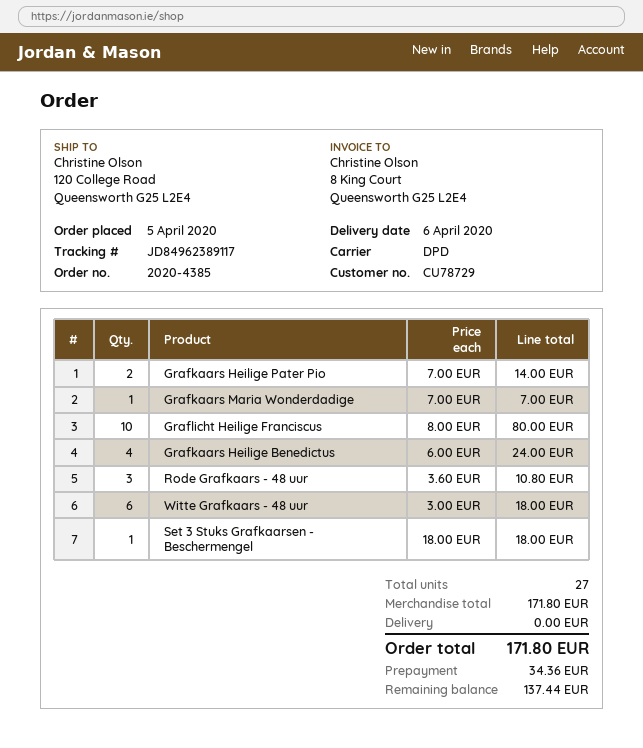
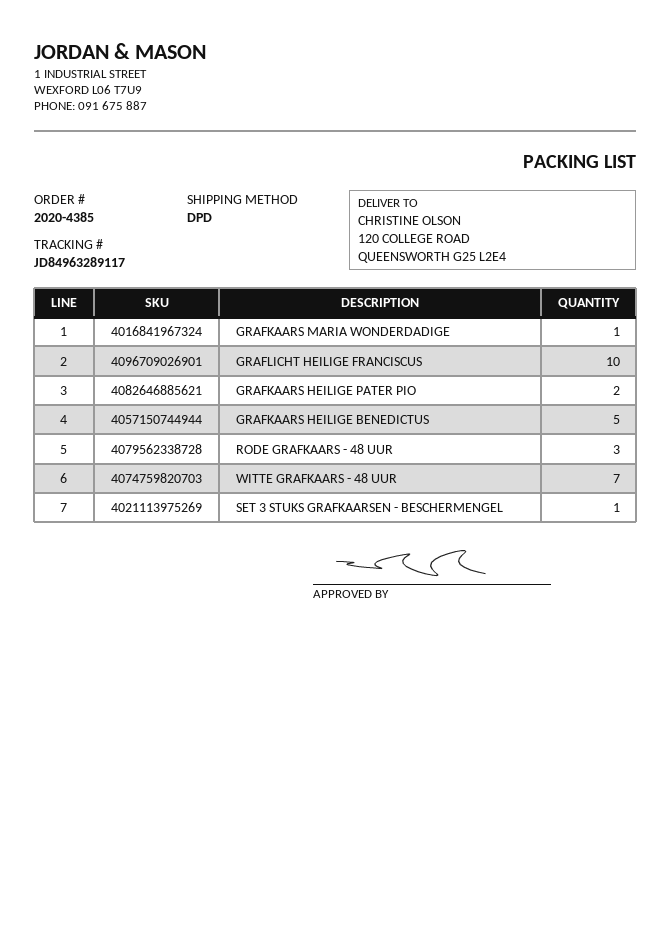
tracking number: JD84962389117 -> JD84963289117
Grafkaars Heilige Benedictus: 4 -> 5
Witte Grafkaars - 48 uur: 6 -> 7

